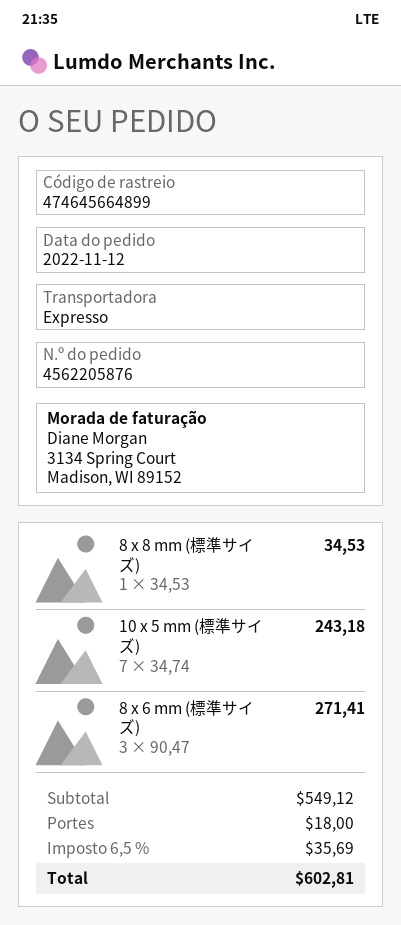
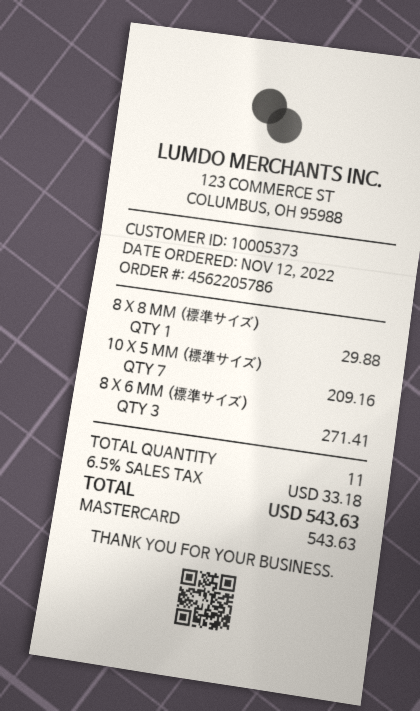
order number: 4562205876 -> 4562205786
8 x 8 mm (標準サイズ): 1 for 34.53 -> 1 for 29.88
10 x 5 mm (標準サイズ): 7 for 243.18 -> 7 for 209.16
shipping: 18.00 -> none
tax: 6.5% = 35.69 -> 6.5% = 33.18
total: 602.81 -> 543.63

